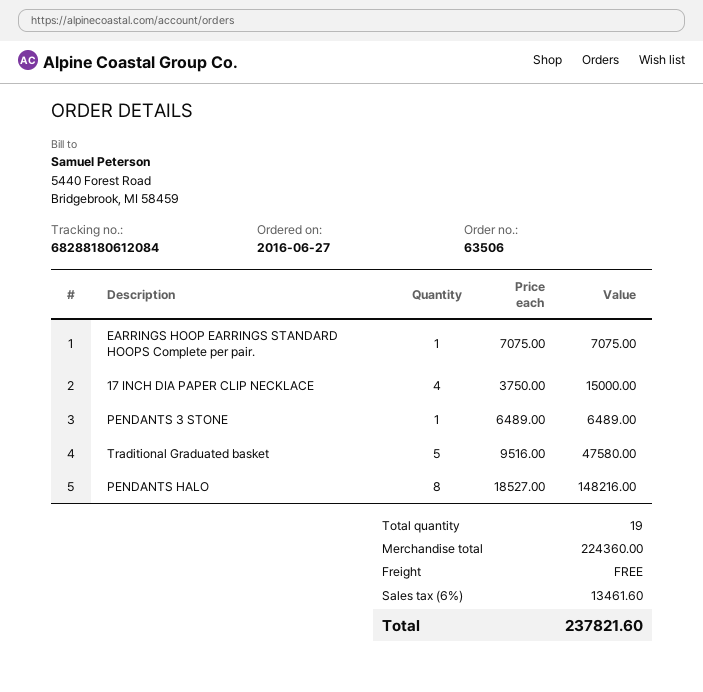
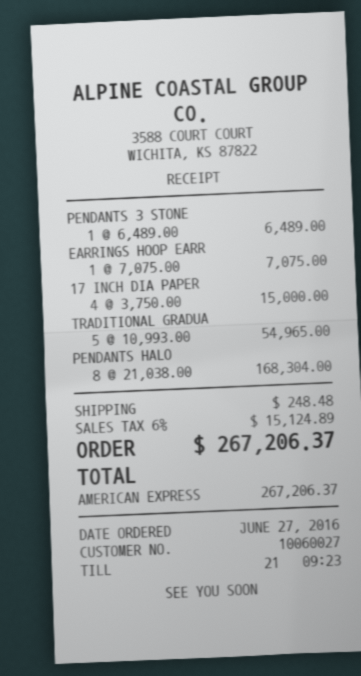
Traditional Graduated basket: 5 x 9516.00 = 47580.00 -> 5 x 10993.00 = 54965.00
PENDANTS HALO: 8 x 18527.00 = 148216.00 -> 8 x 21038.00 = 168304.00
shipping: 0.00 -> 248.48
tax: 6% = 13461.60 -> 6% = 15124.89
total: 237821.60 -> 267206.37

